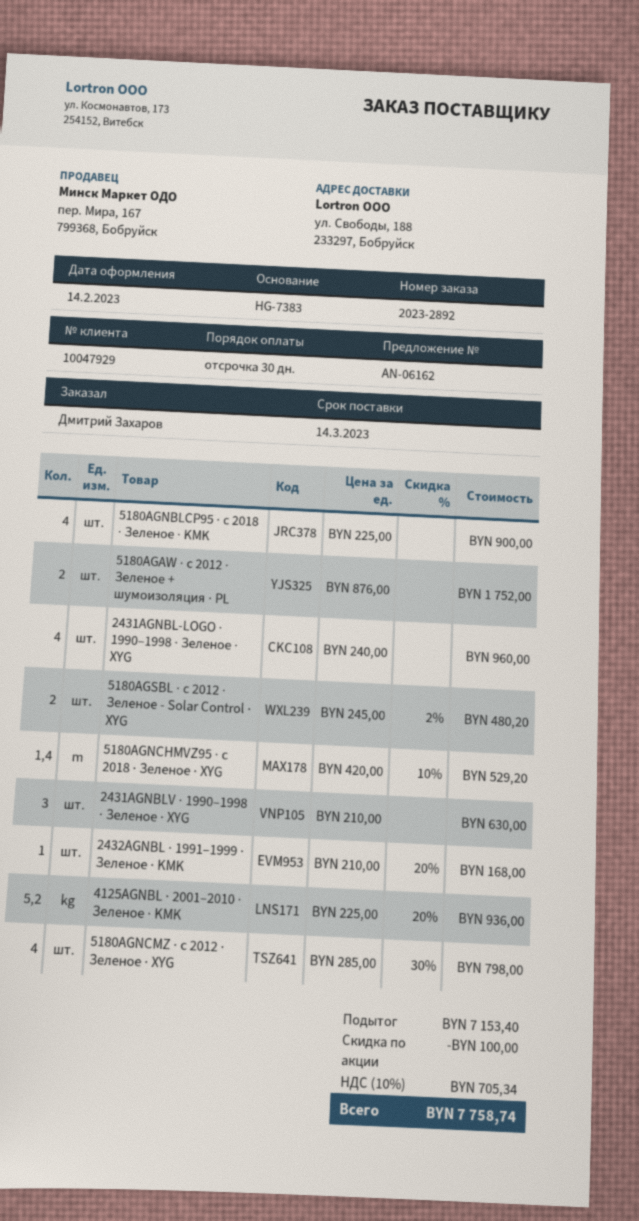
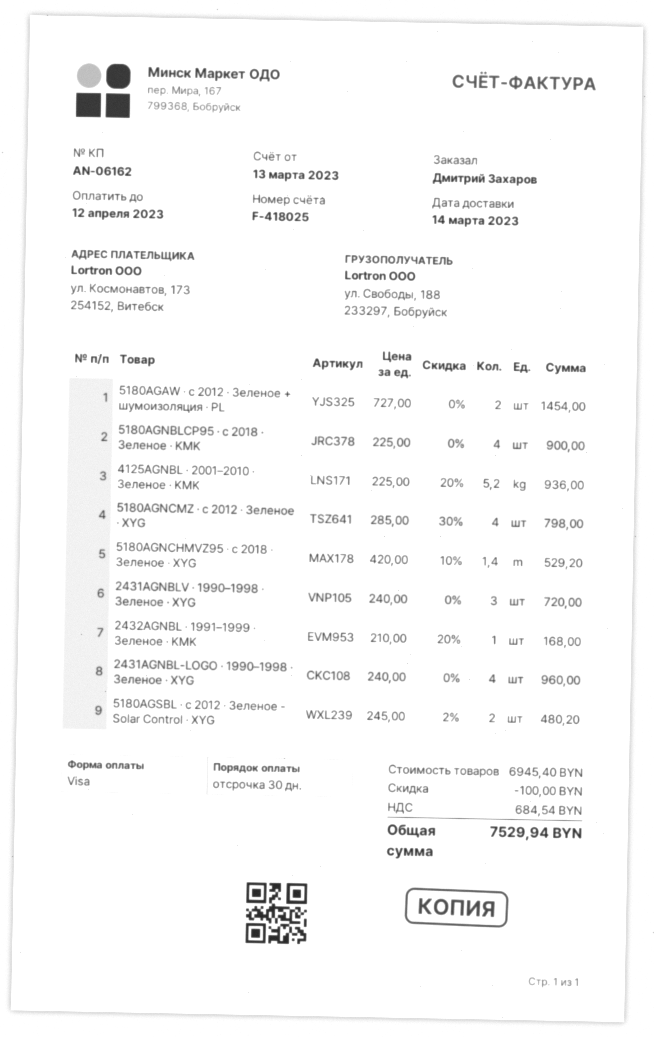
5180AGAW · с 2012 · Зеленое + шумоизоляция · PL: 2 x 876.00 = 1752.00 -> 2 x 727.00 = 1454.00
2431AGNBLV · 1990–1998 · Зеленое · XYG: 3 x 210.00 = 630.00 -> 3 x 240.00 = 720.00
subtotal: 7153.40 -> 6945.40
tax: 705.34 -> 684.54
total: 7758.74 -> 7529.94

